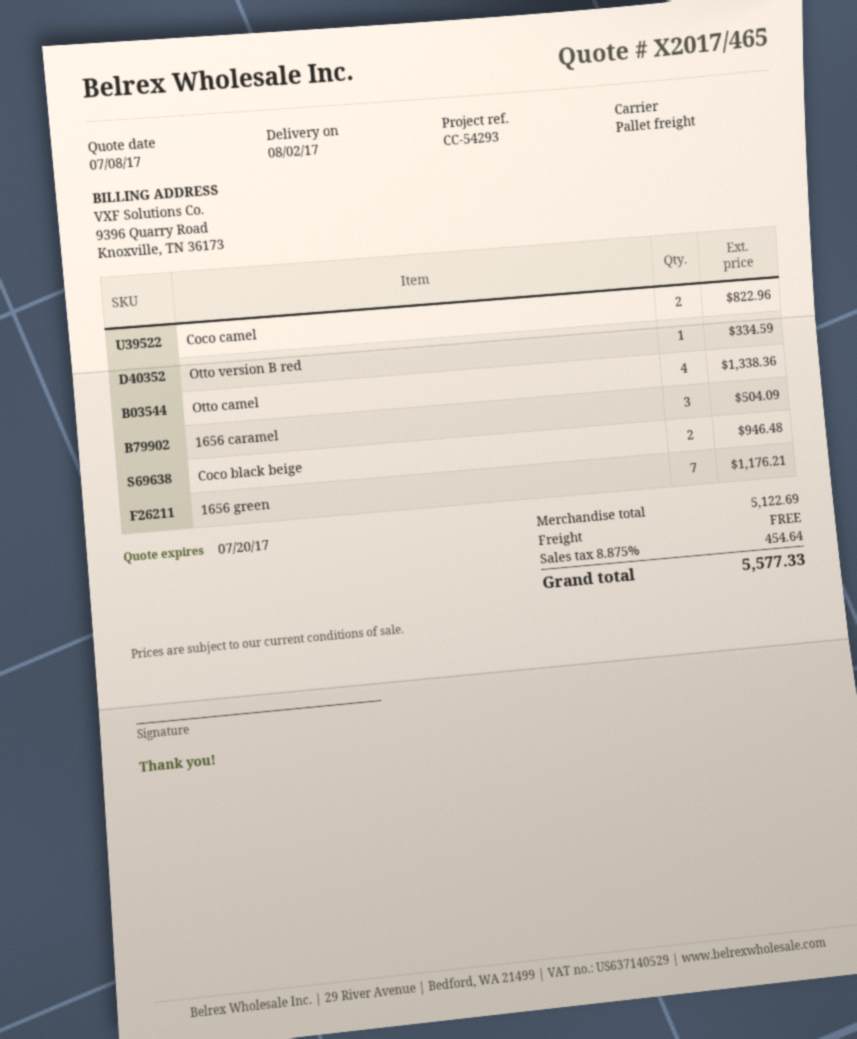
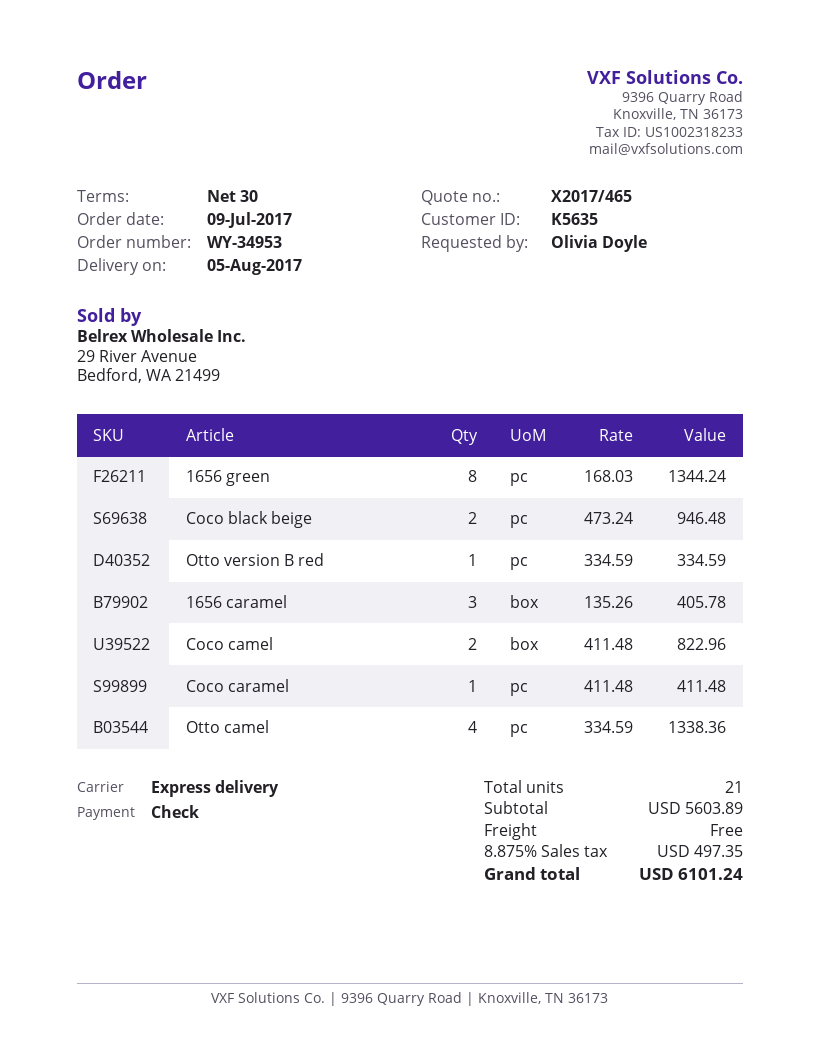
delivery date: 2017-08-02 -> 2017-08-05
shipping method: pallet freight -> express
1656 caramel: 3 for 504.09 -> 3 for 405.78
1656 green: 7 for 1176.21 -> 8 for 1344.24
Coco caramel: none -> 1 for 411.48
subtotal: 5122.69 -> 5603.89
tax: 8.875% = 454.64 -> 8.875% = 497.35
total: 5577.33 -> 6101.24

